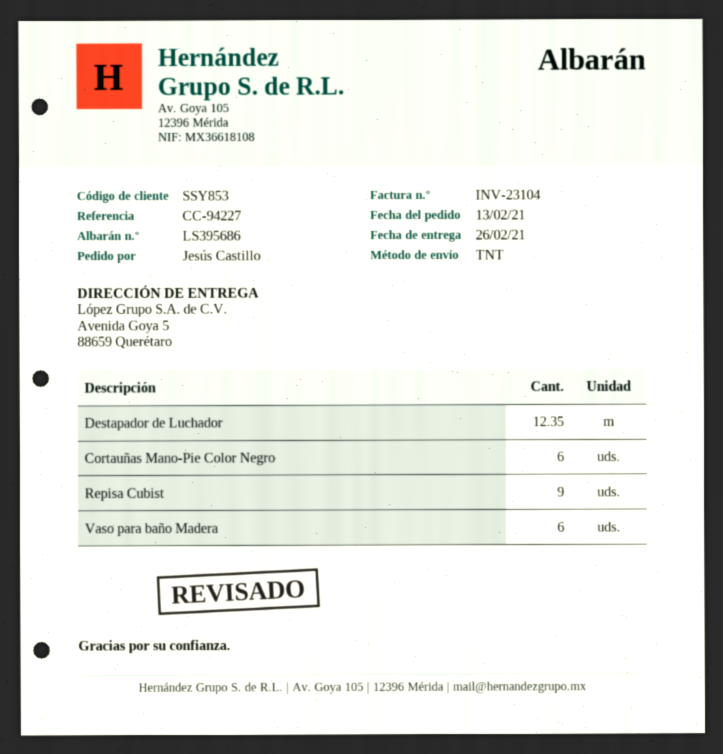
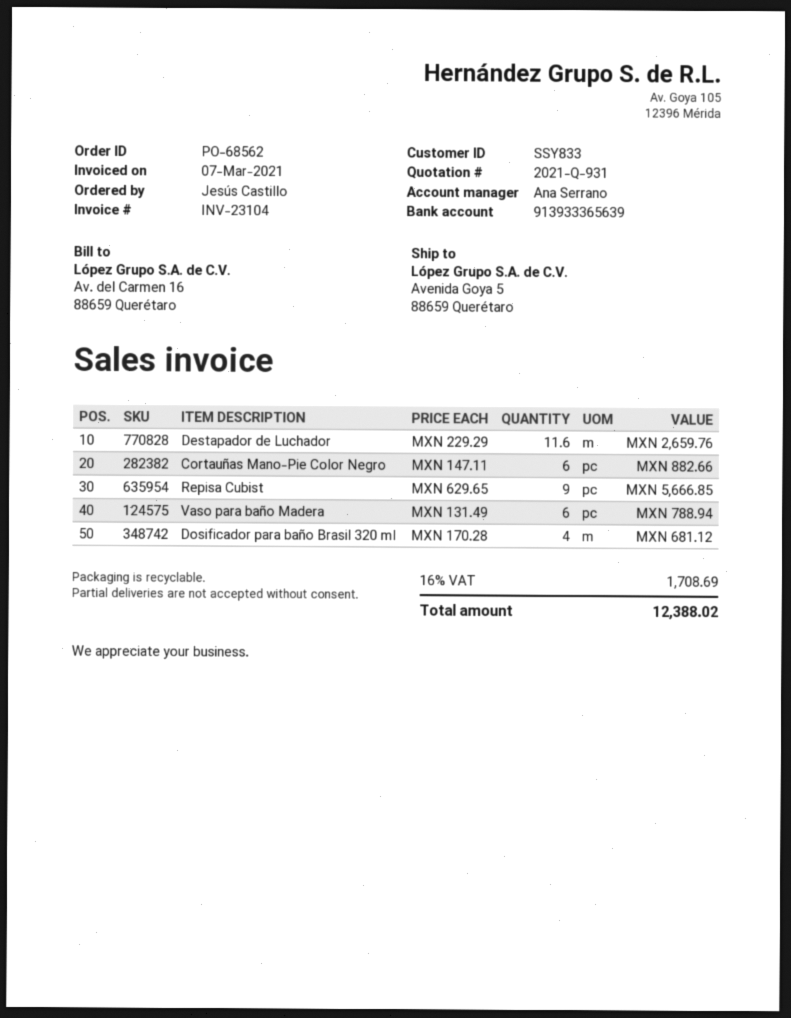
customer number: SSY853 -> SSY833
Destapador de Luchador: 12.35 -> 11.6
Dosificador para baño Brasil 320 ml: none -> 4

